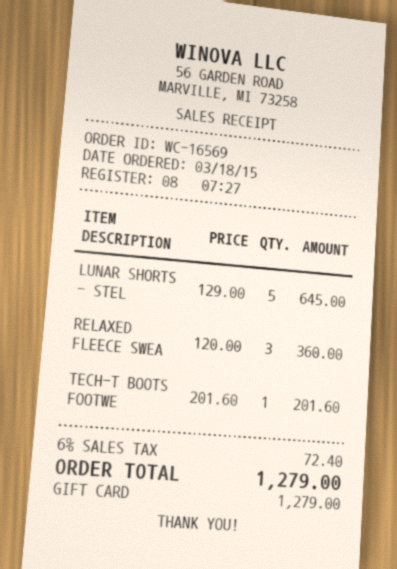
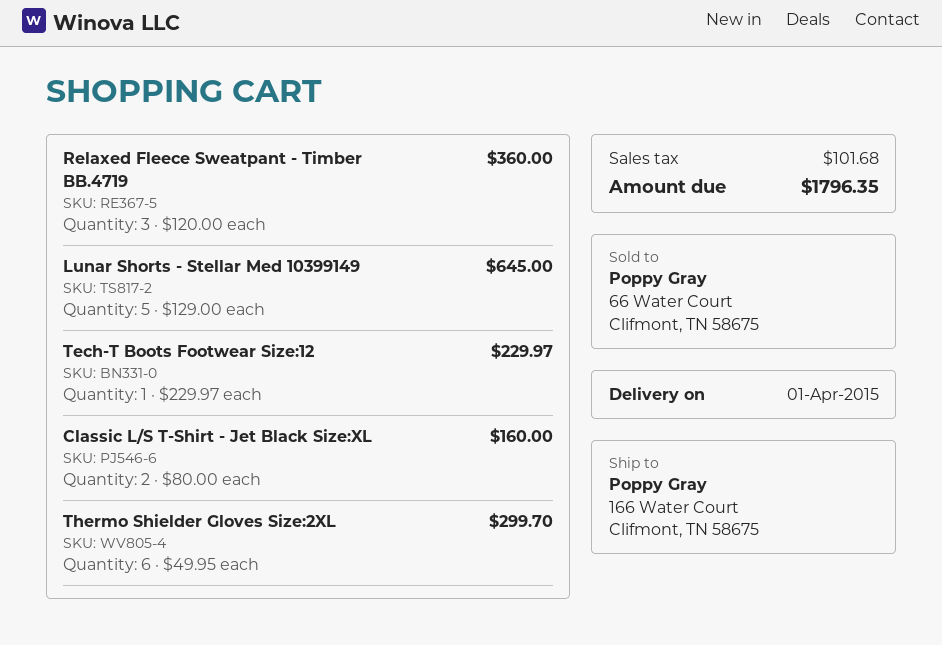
TECH-T BOOTS FOOTWE: 1 x 201.60 = 201.60 -> 1 x 229.97 = 229.97
Classic L/S T-Shirt - Jet Black Size:XL: none -> 2 x 80.00 = 160.00
Thermo Shielder Gloves Size:2XL: none -> 6 x 49.95 = 299.70
tax: 72.40 -> 101.68
total: 1279.00 -> 1796.35

